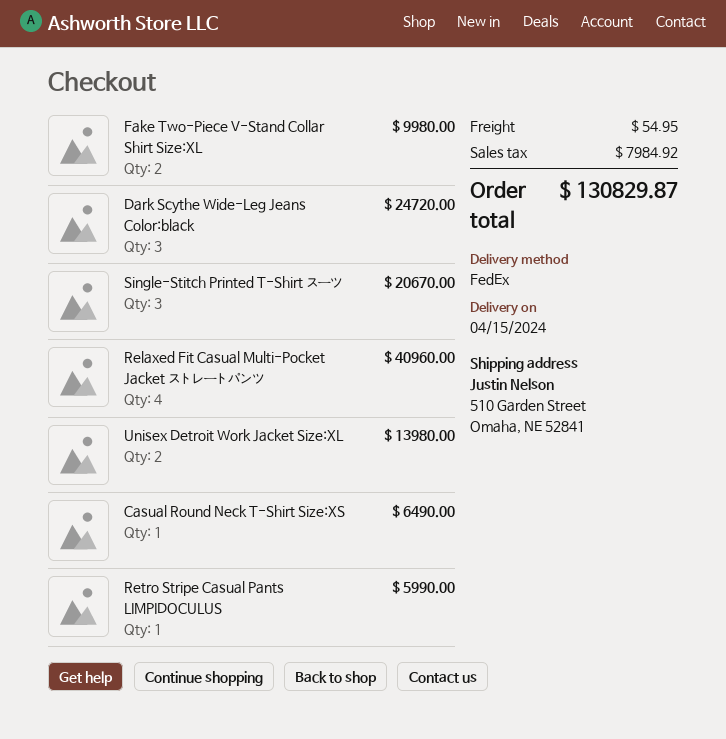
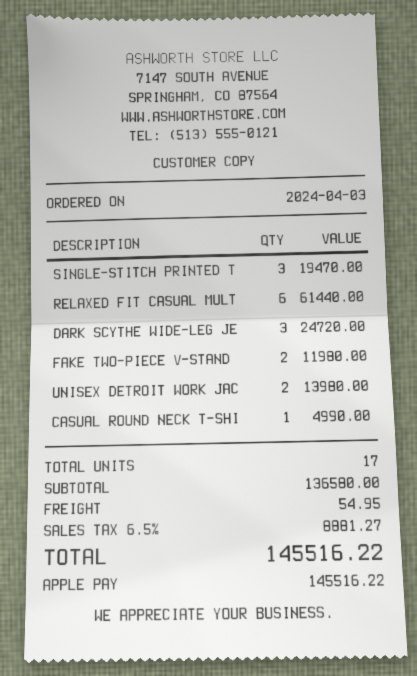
Fake Two-Piece V-Stand Collar Shirt Size:XL: 2 for 9980.00 -> 2 for 11980.00
Single-Stitch Printed T-Shirt スーツ: 3 for 20670.00 -> 3 for 19470.00
Relaxed Fit Casual Multi-Pocket Jacket ストレートパンツ: 4 for 40960.00 -> 6 for 61440.00
Casual Round Neck T-Shirt Size:XS: 1 for 6490.00 -> 1 for 4990.00
Retro Stripe Casual Pants LIMPIDOCULUS: 1 for 5990.00 -> none
tax: 7984.92 -> 8881.27
total: 130829.87 -> 145516.22

